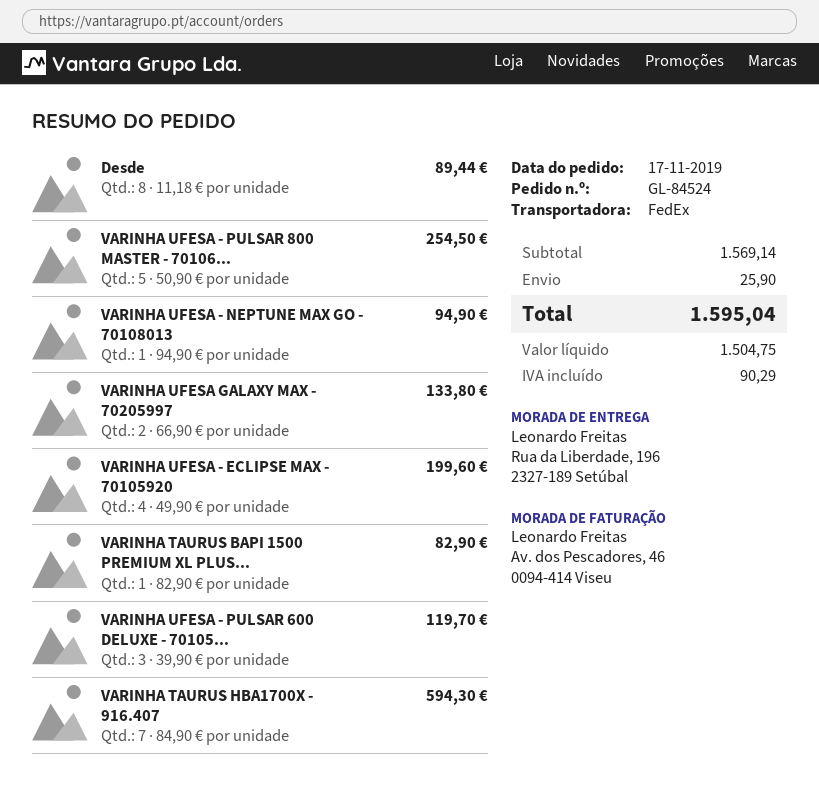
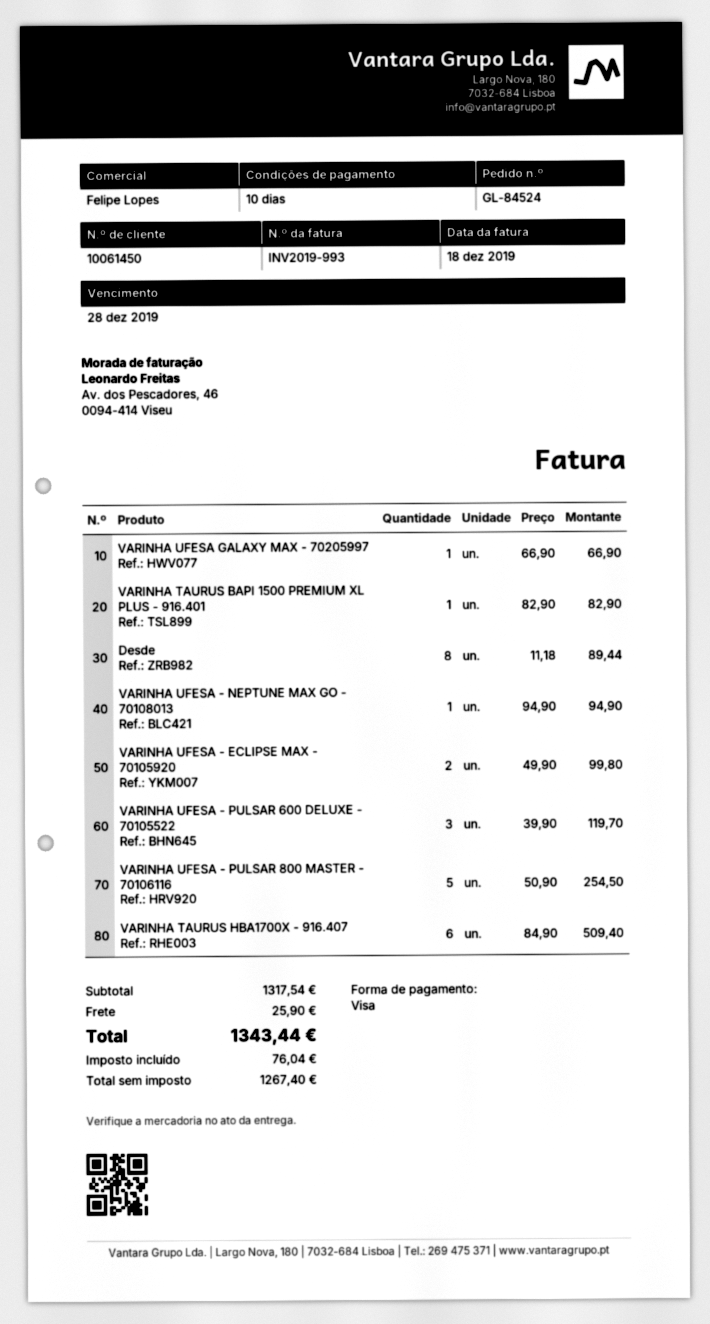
VARINHA UFESA GALAXY MAX - 70205997: 2 x 66.90 = 133.80 -> 1 x 66.90 = 66.90
VARINHA UFESA - ECLIPSE MAX - 70105920: 4 x 49.90 = 199.60 -> 2 x 49.90 = 99.80
VARINHA TAURUS HBA1700X - 916.407: 7 x 84.90 = 594.30 -> 6 x 84.90 = 509.40
subtotal: 1569.14 -> 1317.54
net: 1504.75 -> 1267.40
tax: 90.29 -> 76.04
total: 1595.04 -> 1343.44

